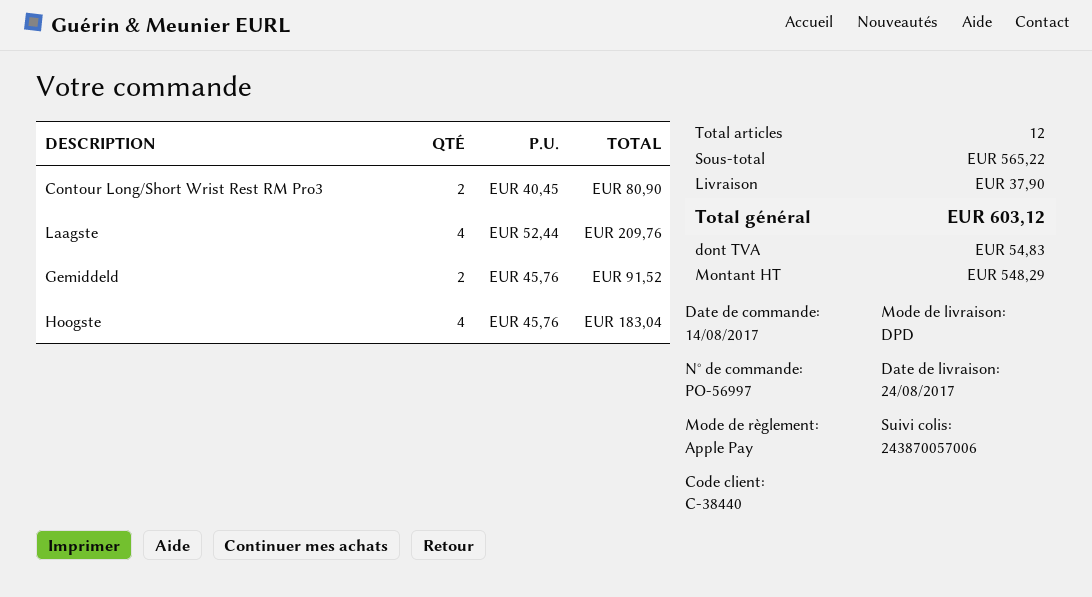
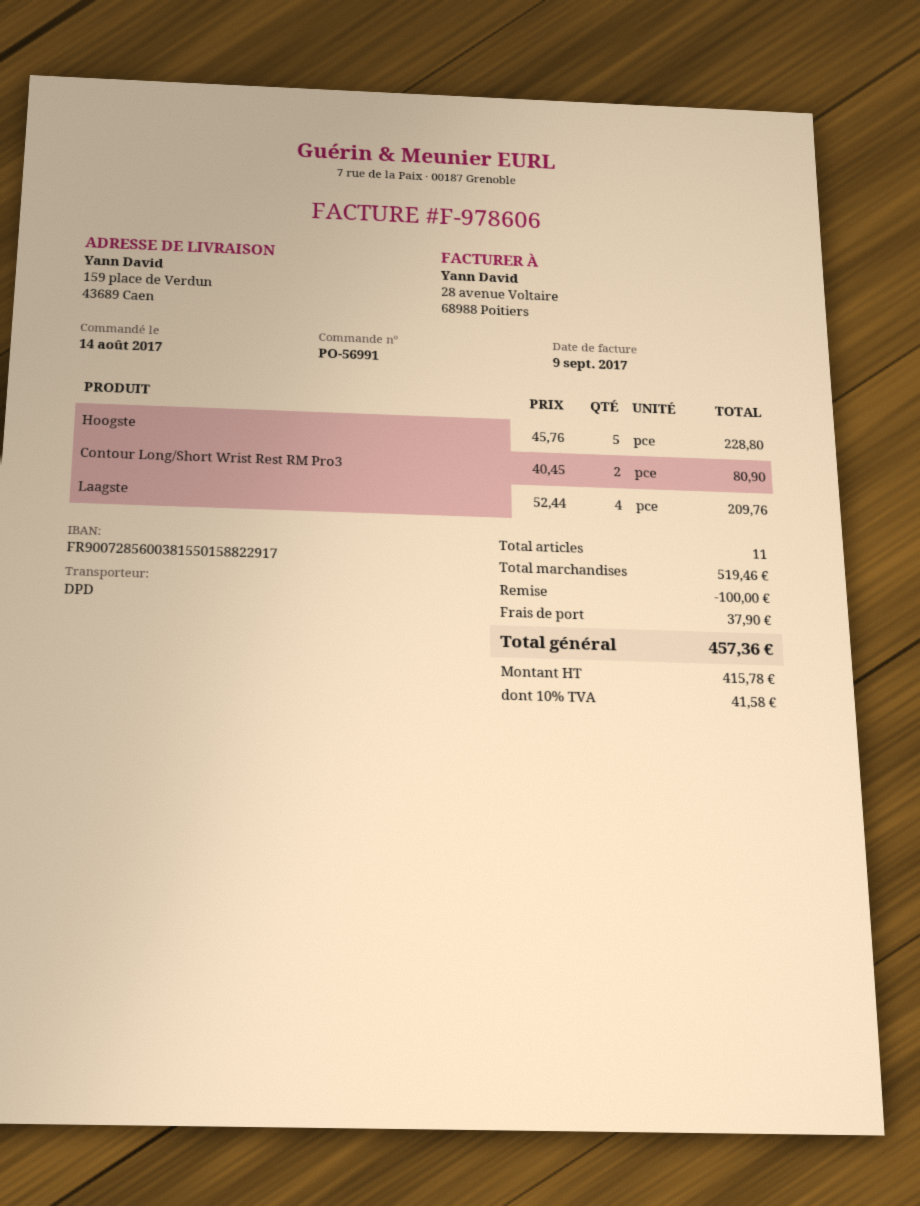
order number: PO-56997 -> PO-56991
Gemiddeld: 2 x 45.76 = 91.52 -> none
Hoogste: 4 x 45.76 = 183.04 -> 5 x 45.76 = 228.80
total quantity: 12 -> 11
subtotal: 565.22 -> 519.46
discount: none -> 100.00
net: 548.29 -> 415.78
tax: 54.83 -> 41.58
total: 603.12 -> 457.36

